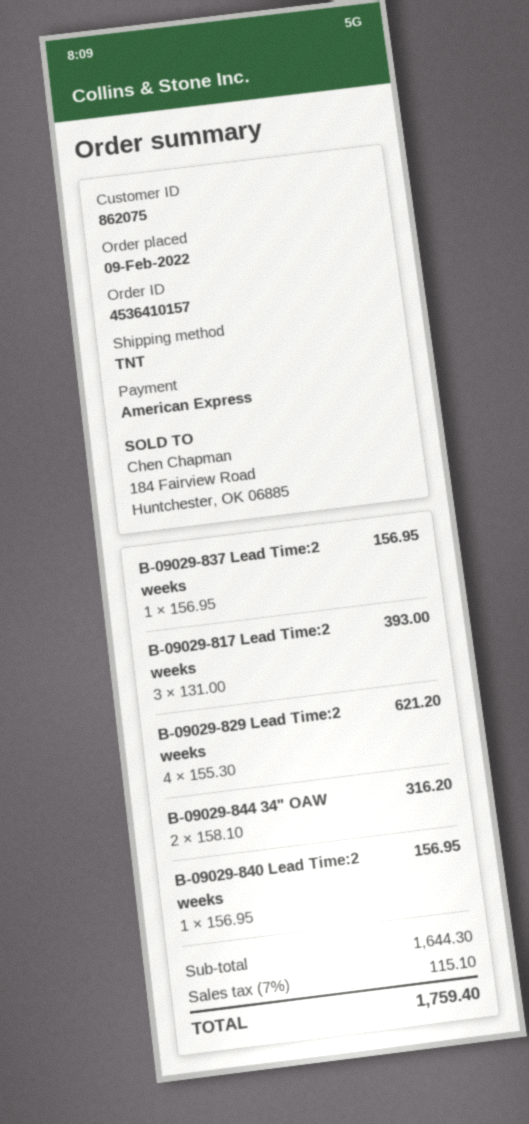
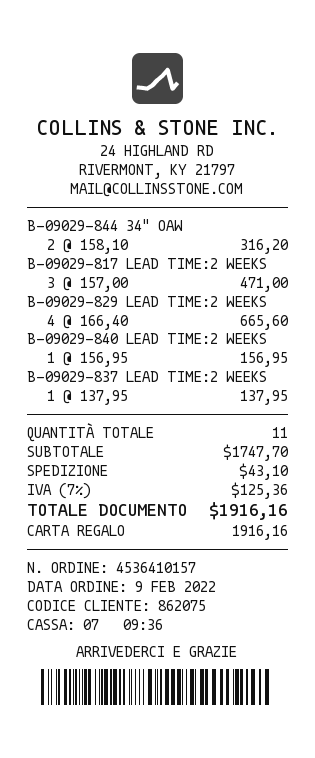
payment method: American Express -> gift card
B-09029-837 Lead Time:2 weeks: 1 x 156.95 = 156.95 -> 1 x 137.95 = 137.95
B-09029-817 Lead Time:2 weeks: 3 x 131.00 = 393.00 -> 3 x 157.00 = 471.00
B-09029-829 Lead Time:2 weeks: 4 x 155.30 = 621.20 -> 4 x 166.40 = 665.60
subtotal: 1644.30 -> 1747.70
shipping: none -> 43.10
tax: 7% = 115.10 -> 7% = 125.36
total: 1759.40 -> 1916.16

